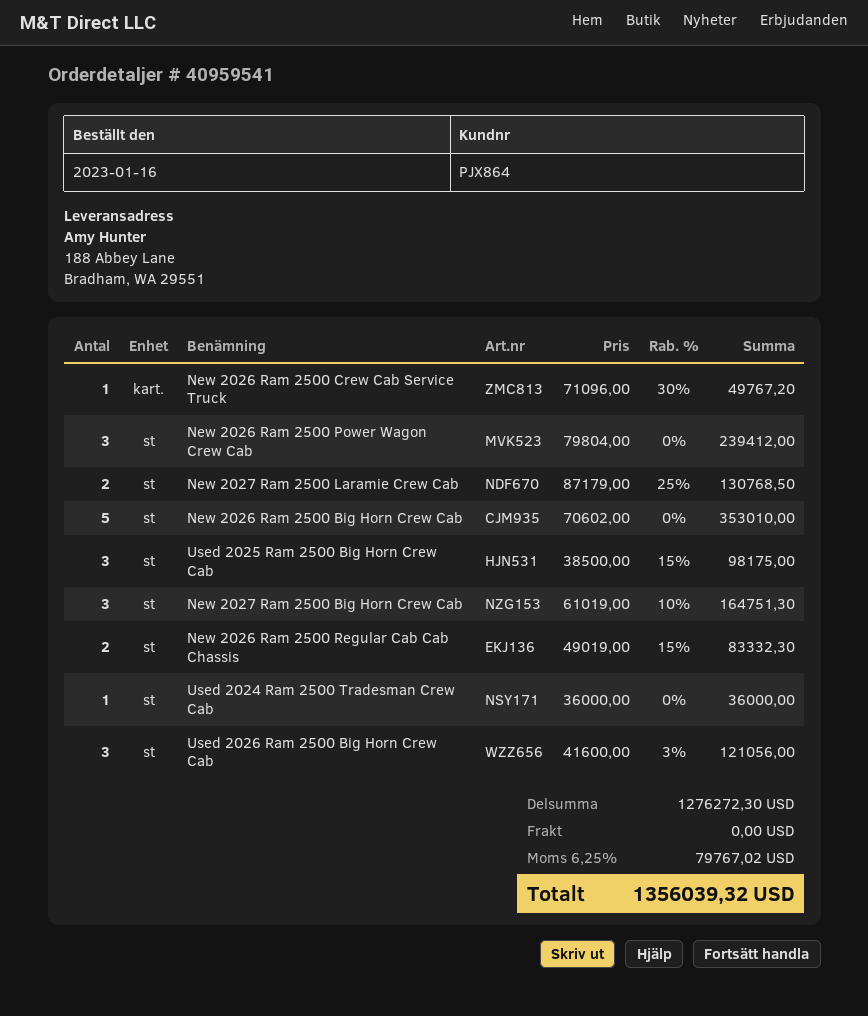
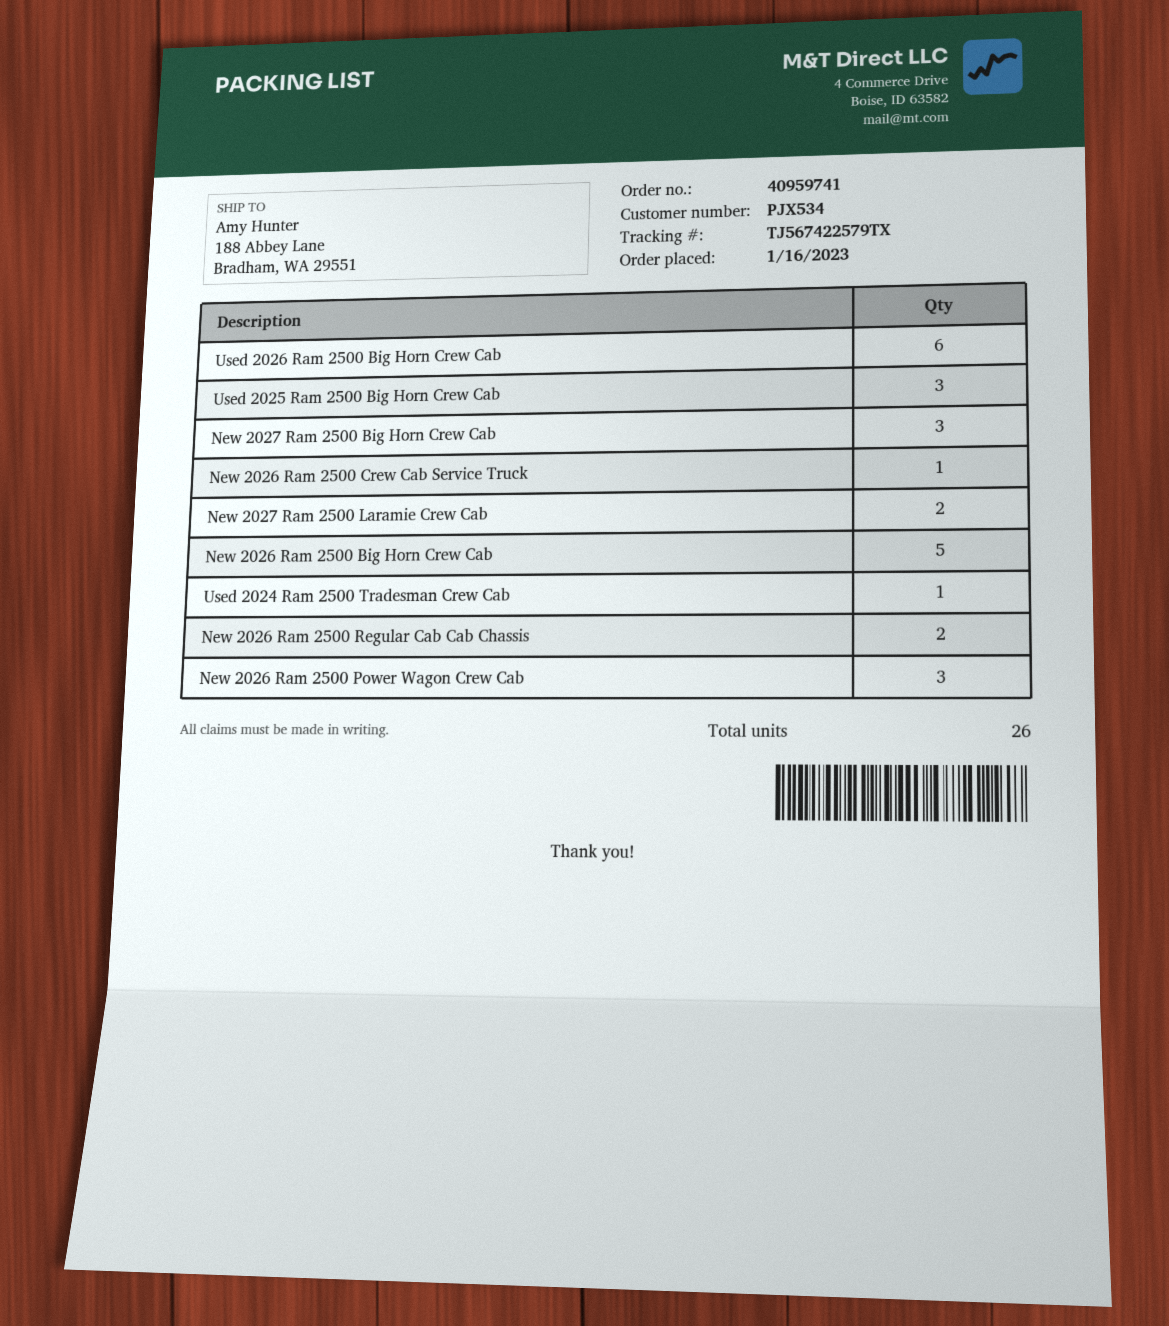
order number: 40959541 -> 40959741
customer number: PJX864 -> PJX534
Used 2026 Ram 2500 Big Horn Crew Cab: 3 -> 6

